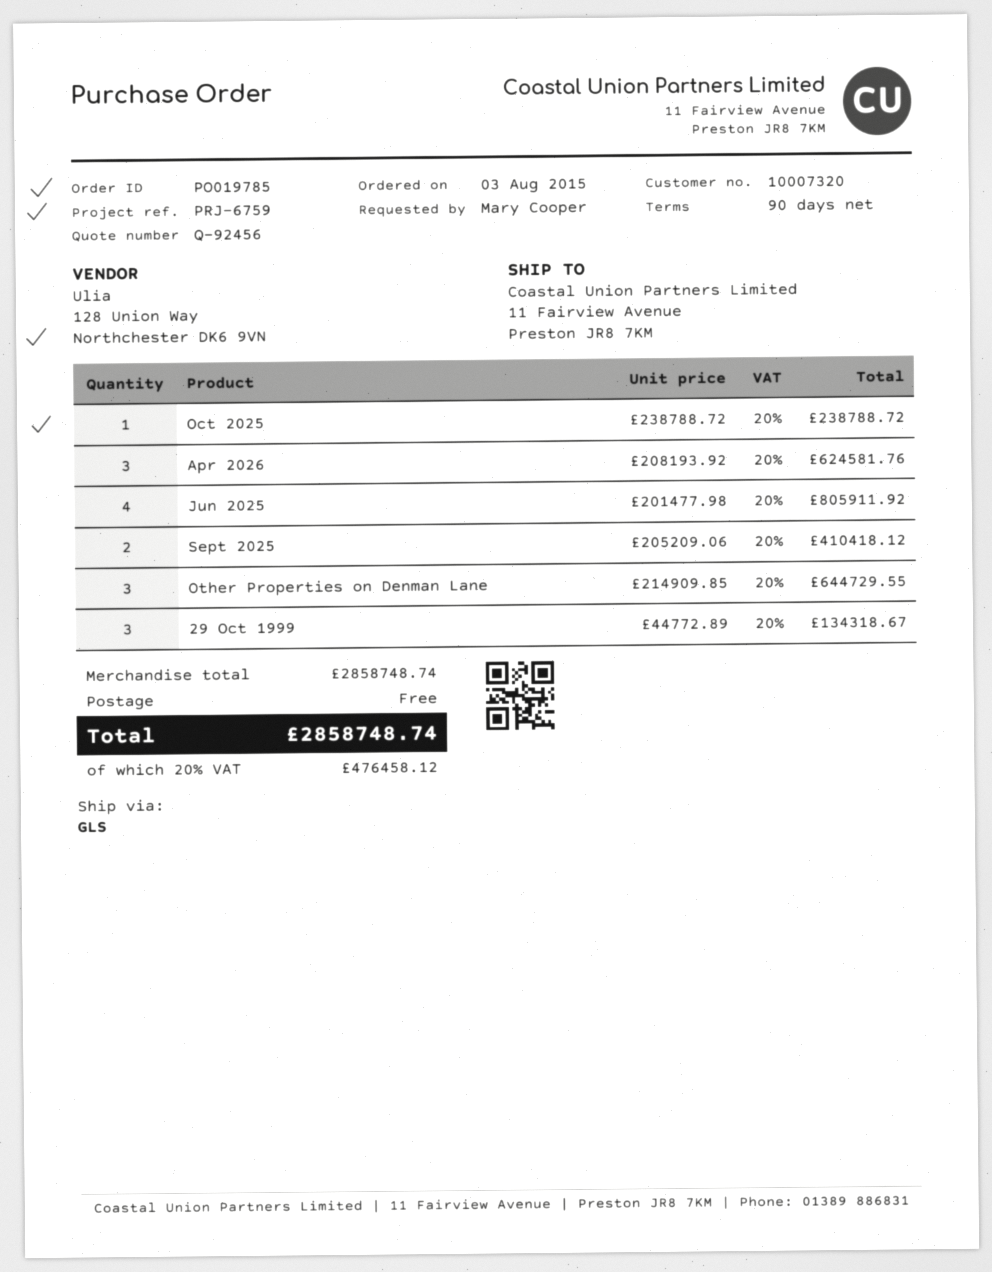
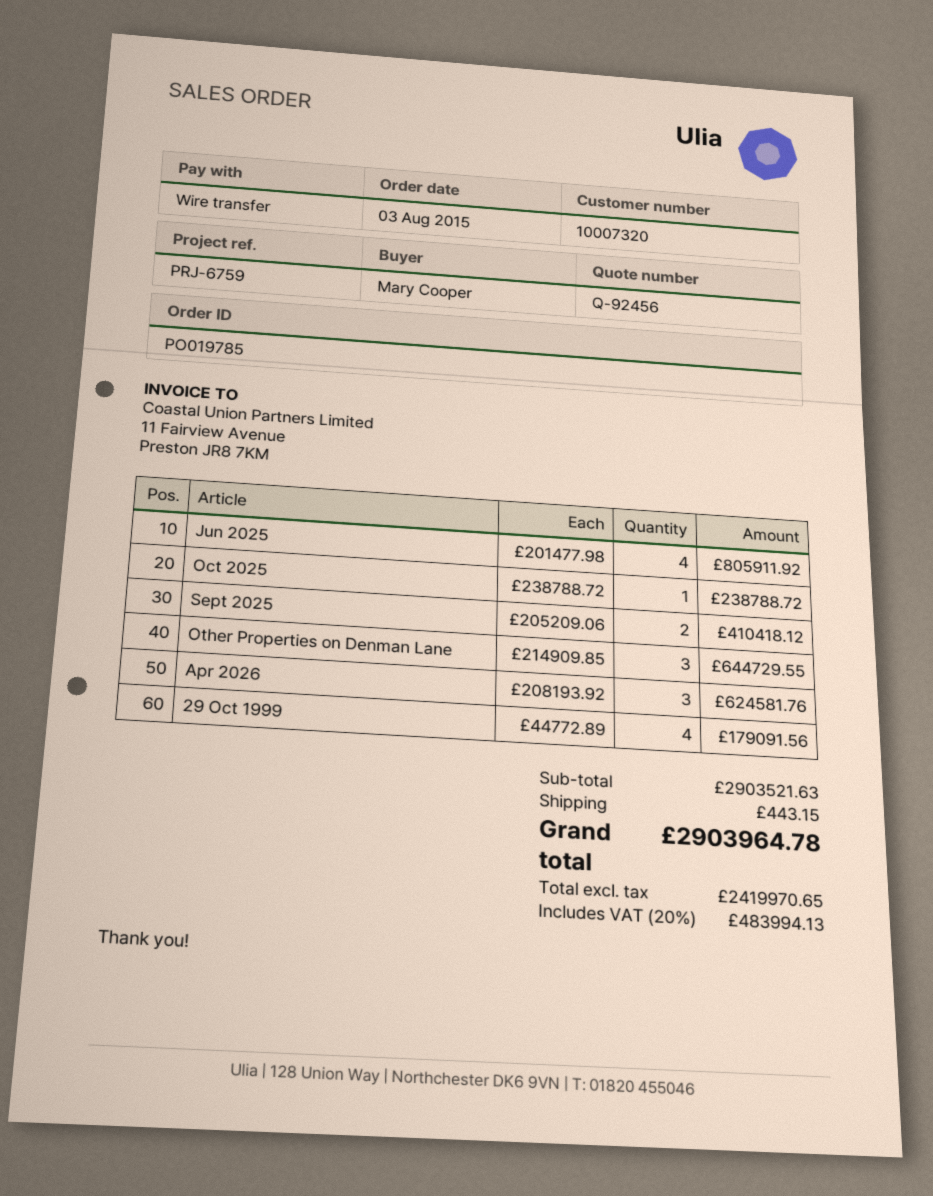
29 Oct 1999: 3 x 44772.89 = 134318.67 -> 4 x 44772.89 = 179091.56
subtotal: 2858748.74 -> 2903521.63
shipping: 0.00 -> 443.15
tax: 20% = 476458.12 -> 20% = 483994.13
total: 2858748.74 -> 2903964.78

